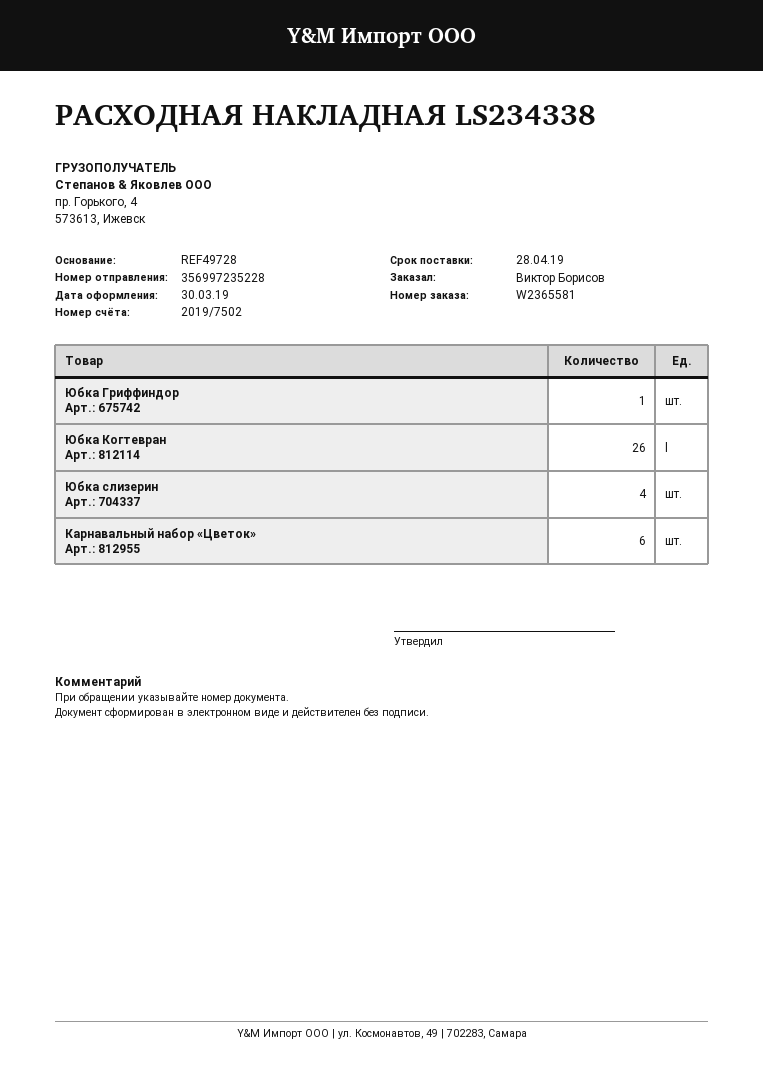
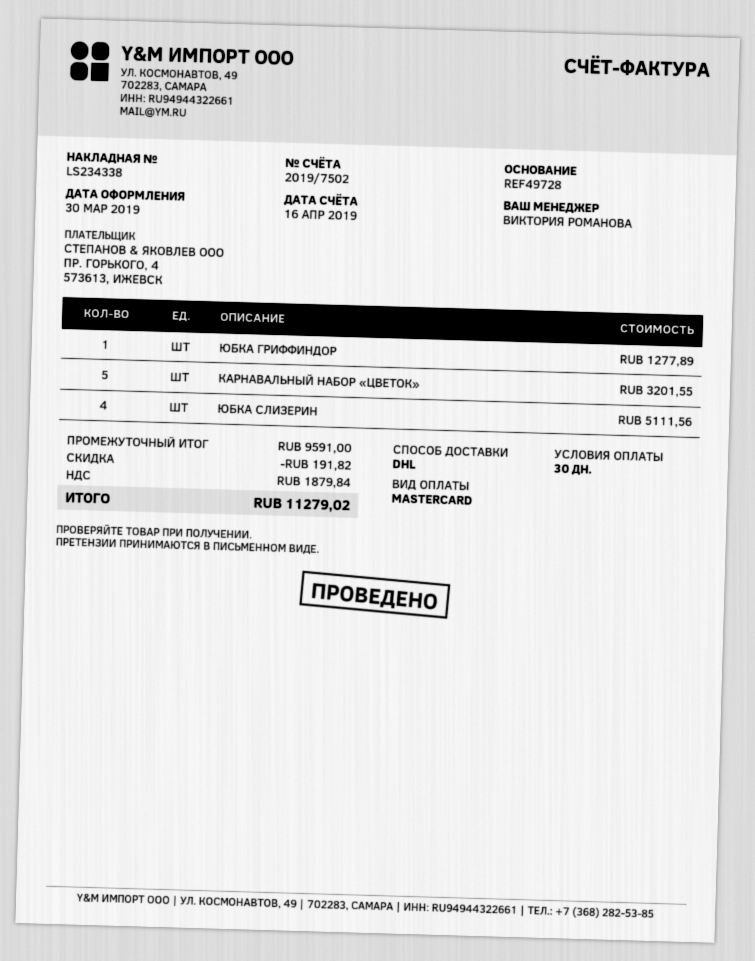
Юбка Когтевран: 26 -> none
Карнавальный набор «Цветок»: 6 -> 5

